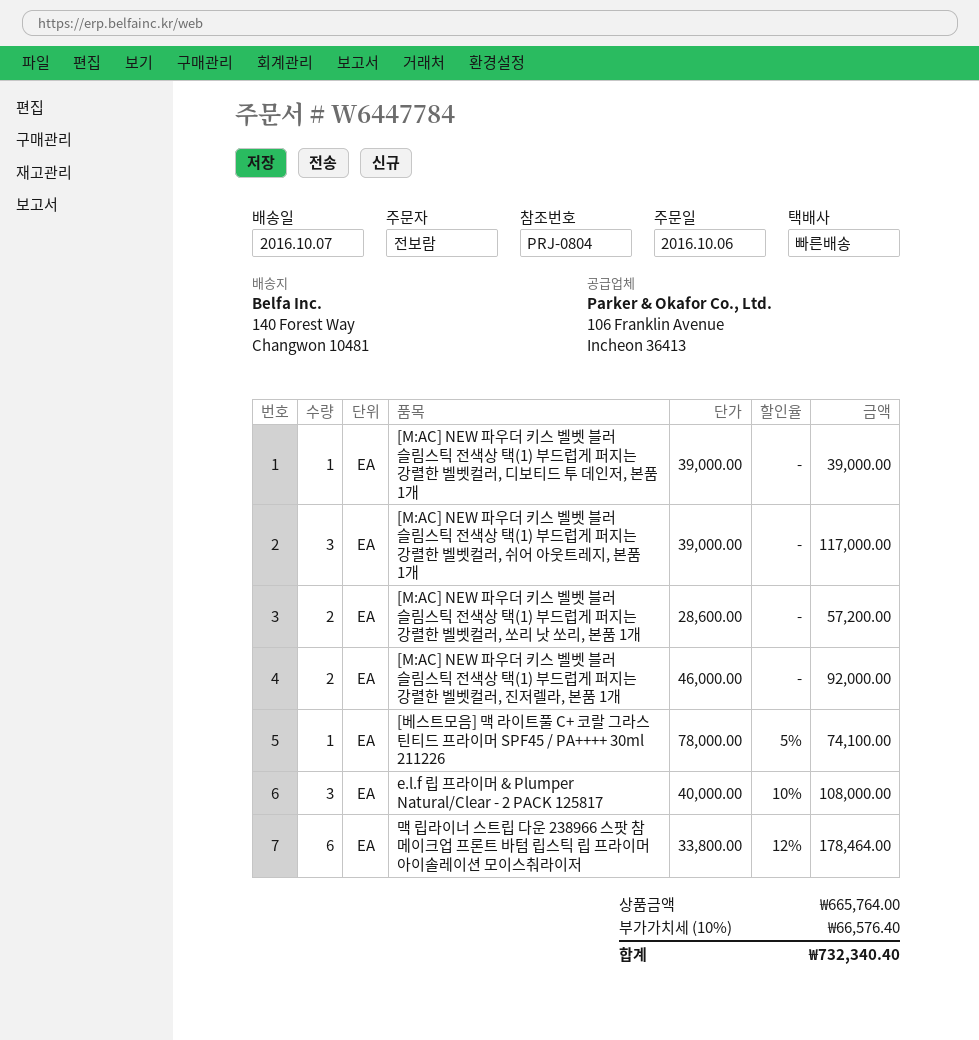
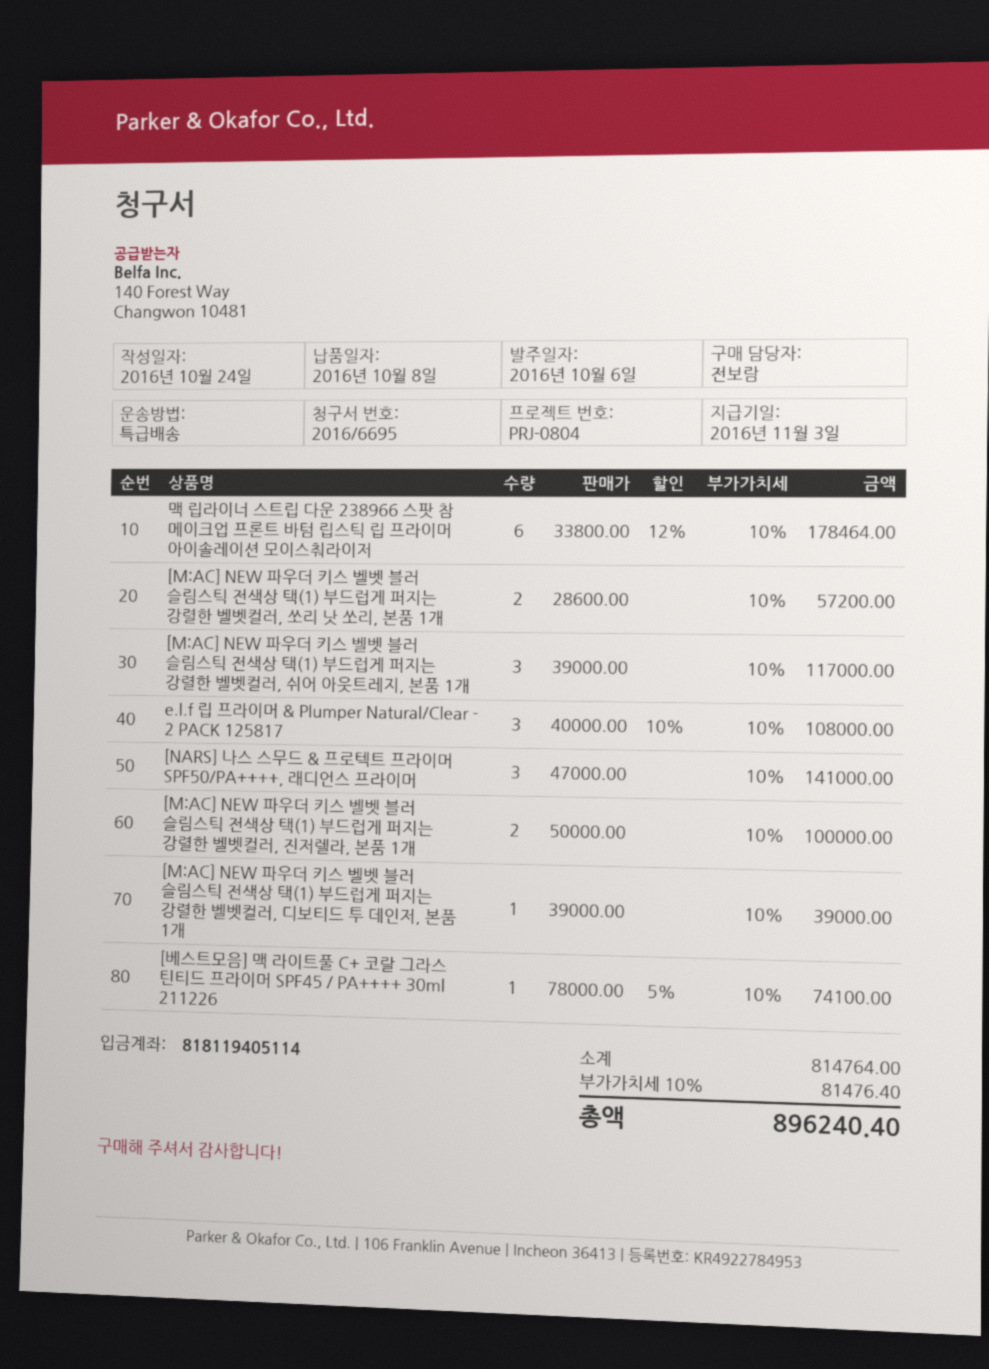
delivery date: 2016-10-07 -> 2016-10-08
[M:AC] NEW 파우더 키스 벨벳 블러 슬림스틱 전색상 택(1) 부드럽게 퍼지는 강렬한 벨벳컬러, 진저렐라, 본품 1개: 2 x 46000.00 = 92000.00 -> 2 x 50000.00 = 100000.00
[NARS] 나스 스무드 & 프로텍트 프라이머 SPF50/PA++++, 래디언스 프라이머: none -> 3 x 47000.00 = 141000.00
subtotal: 665764.00 -> 814764.00
tax: 10% = 66576.40 -> 10% = 81476.40
total: 732340.40 -> 896240.40

